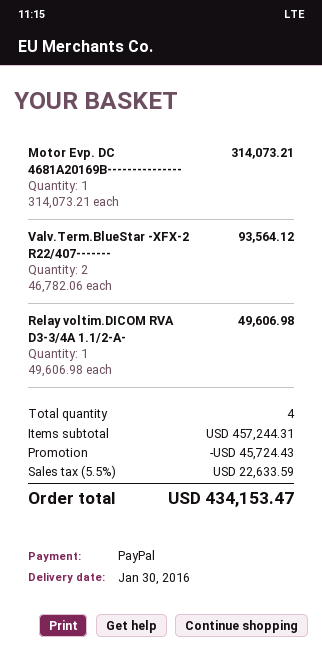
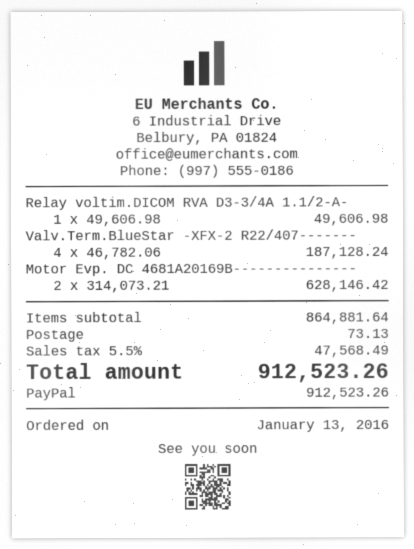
Motor Evp. DC 4681A20169B---------------: 1 x 314073.21 = 314073.21 -> 2 x 314073.21 = 628146.42
Valv.Term.BlueStar -XFX-2 R22/407-------: 2 x 46782.06 = 93564.12 -> 4 x 46782.06 = 187128.24
subtotal: 457244.31 -> 864881.64
discount: 45724.43 -> none
shipping: none -> 73.13
tax: 5.5% = 22633.59 -> 5.5% = 47568.49
total: 434153.47 -> 912523.26

